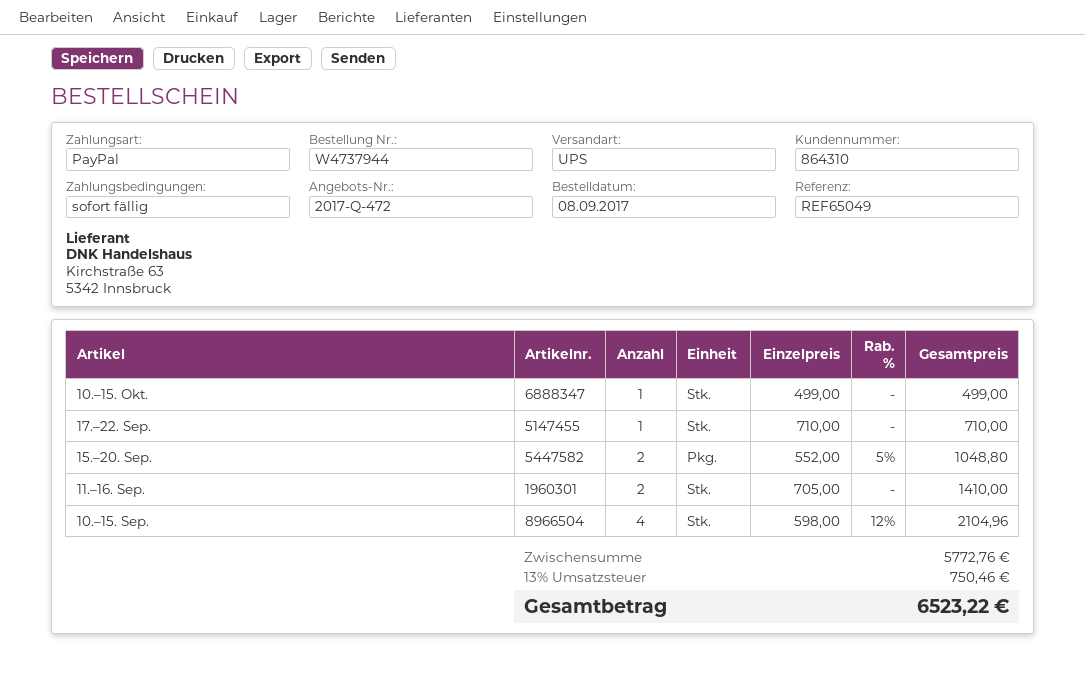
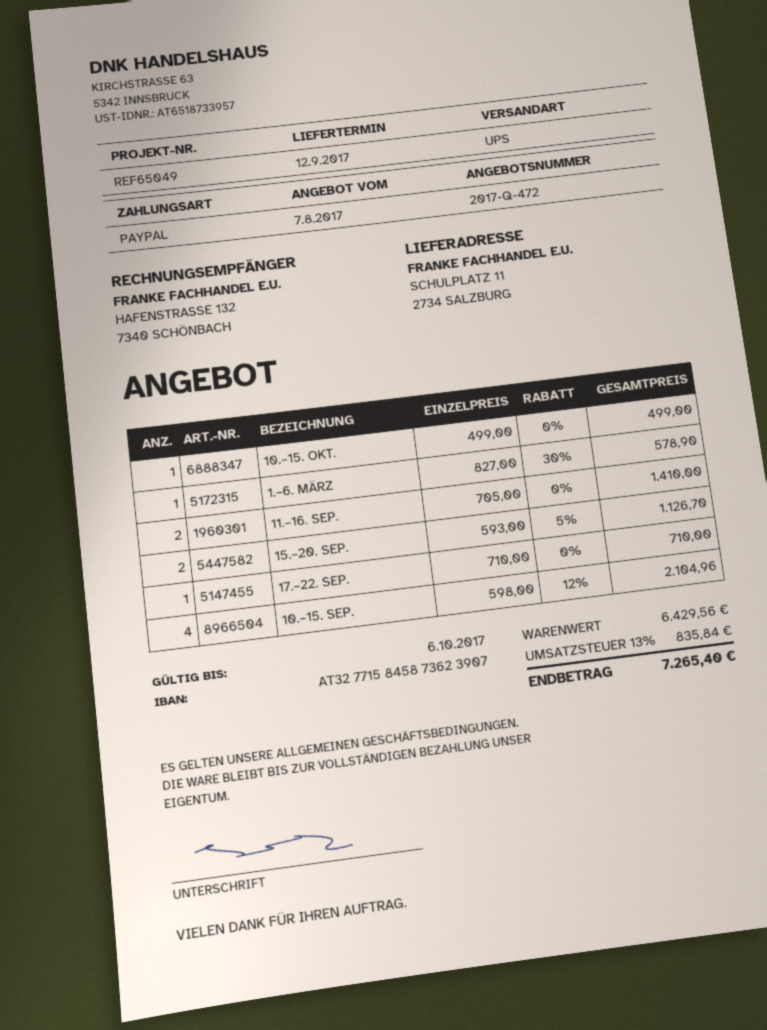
15.–20. Sep.: 2 x 552.00 - 5% = 1048.80 -> 2 x 593.00 - 5% = 1126.70
1.–6. MÄRZ: none -> 1 x 827.00 - 30% = 578.90
subtotal: 5772.76 -> 6429.56
tax: 13% = 750.46 -> 13% = 835.84
total: 6523.22 -> 7265.40

